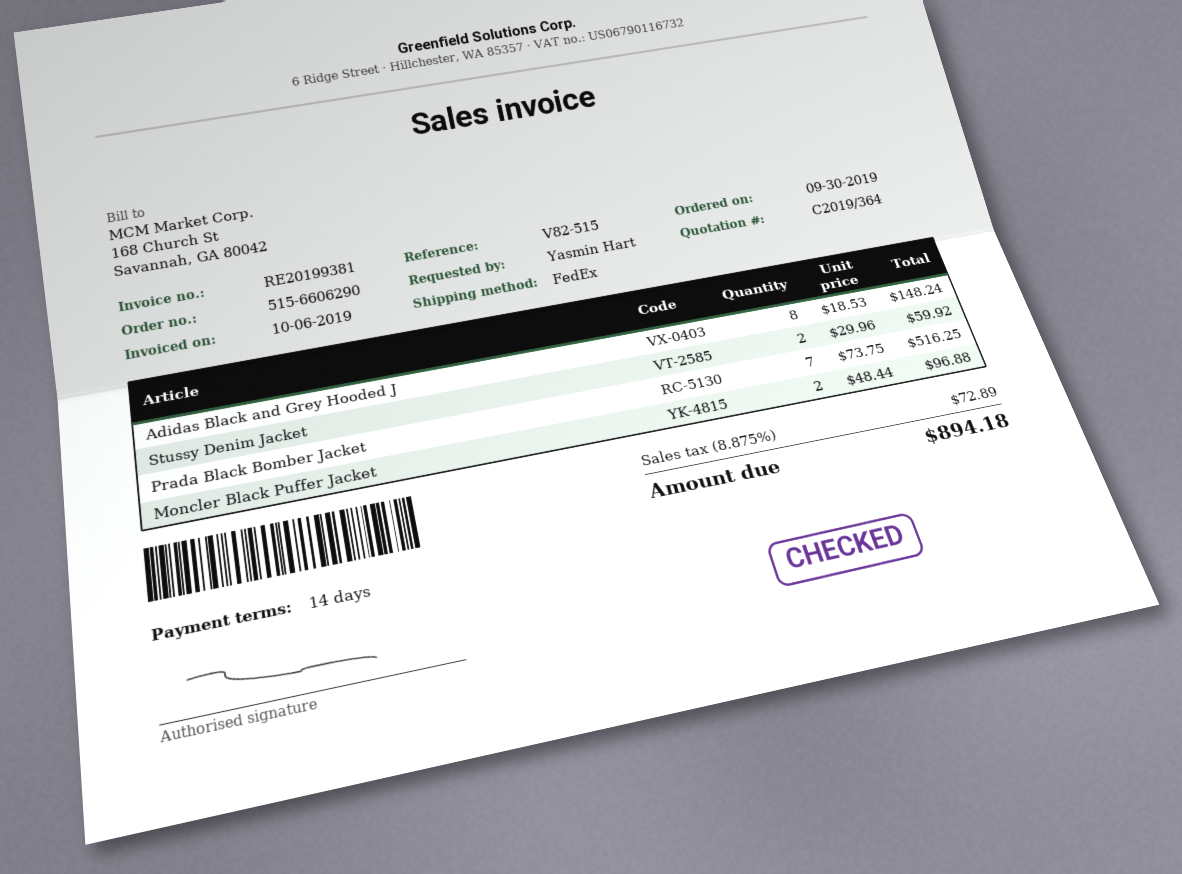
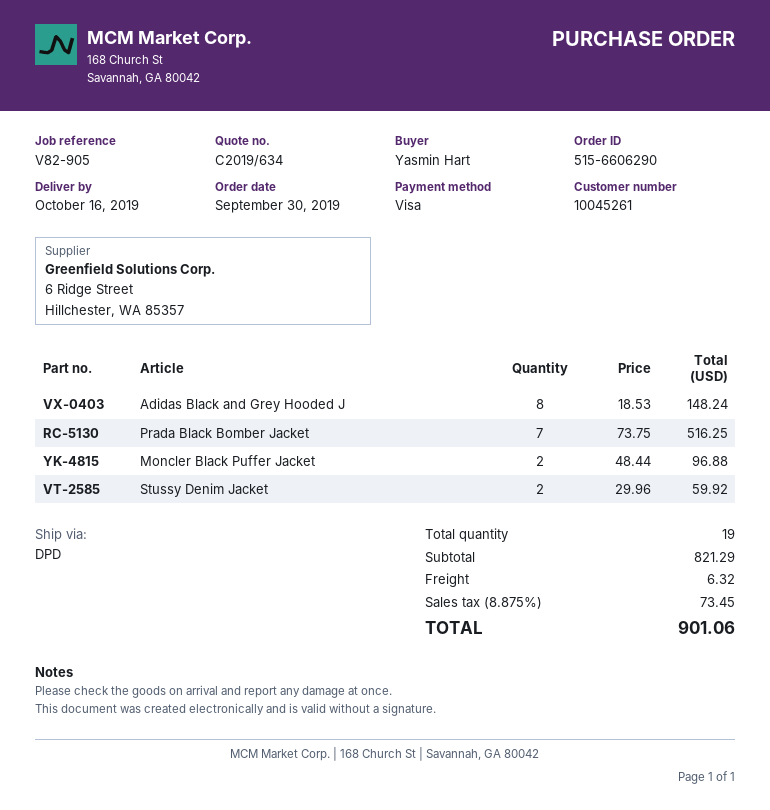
quote number: C2019/364 -> C2019/634
reference: V82-515 -> V82-905
shipping method: FedEx -> DPD
shipping: none -> 6.32
tax: 8.875% = 72.89 -> 8.875% = 73.45
total: 894.18 -> 901.06

